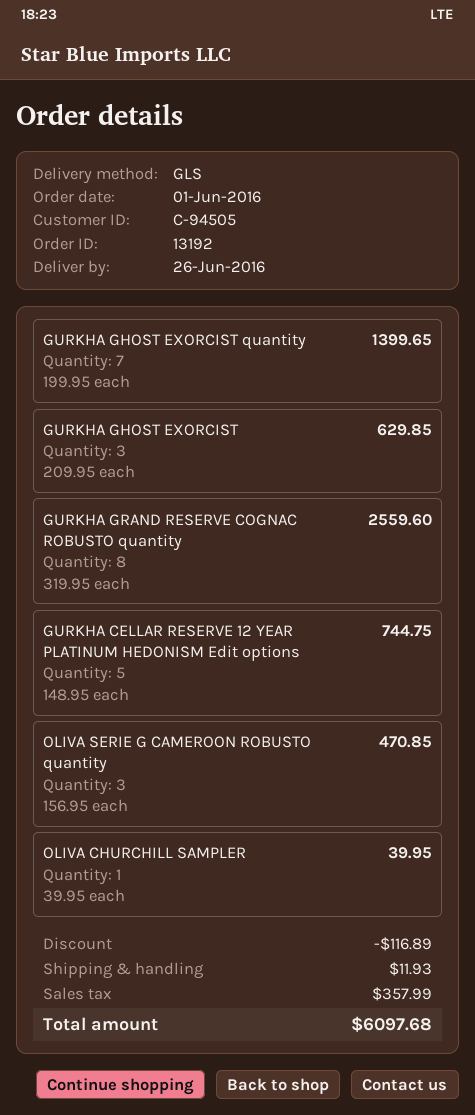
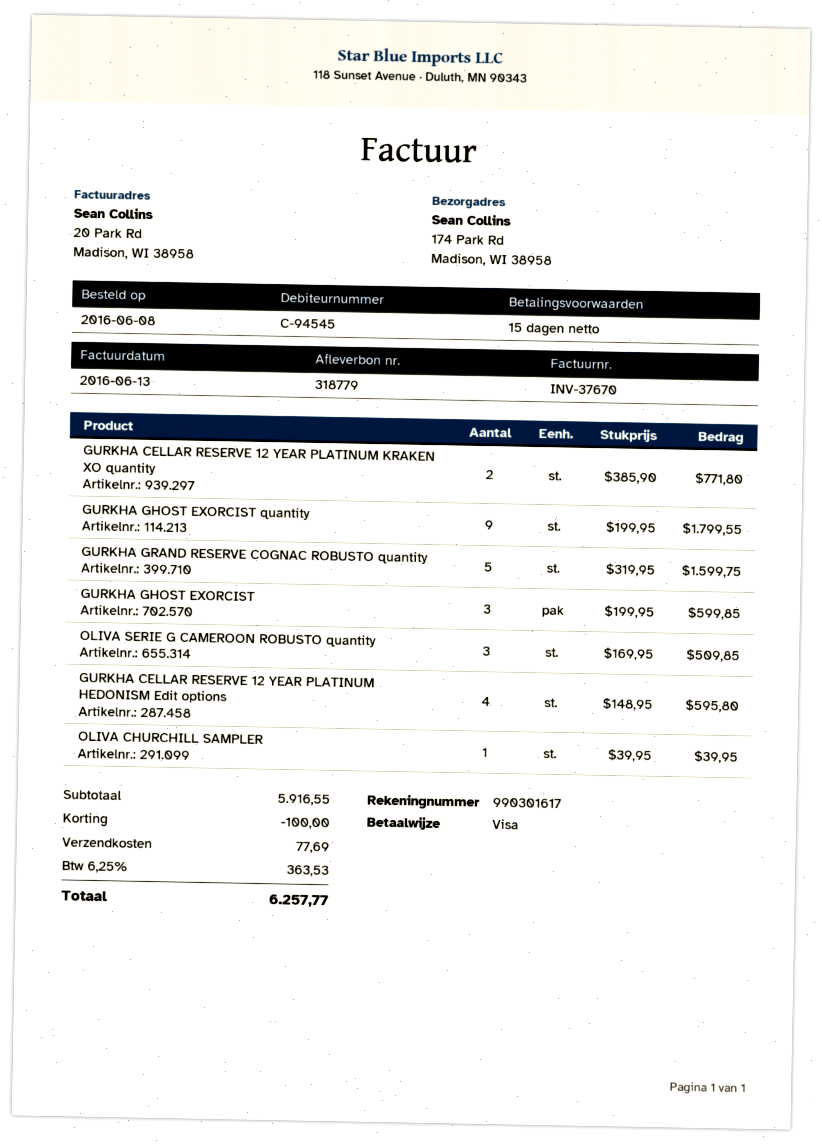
order date: 2016-06-01 -> 2016-06-08
customer number: C-94505 -> C-94545
GURKHA GHOST EXORCIST quantity: 7 x 199.95 = 1399.65 -> 9 x 199.95 = 1799.55
GURKHA GHOST EXORCIST: 3 x 209.95 = 629.85 -> 3 x 199.95 = 599.85
GURKHA GRAND RESERVE COGNAC ROBUSTO quantity: 8 x 319.95 = 2559.60 -> 5 x 319.95 = 1599.75
GURKHA CELLAR RESERVE 12 YEAR PLATINUM HEDONISM Edit options: 5 x 148.95 = 744.75 -> 4 x 148.95 = 595.80
OLIVA SERIE G CAMEROON ROBUSTO quantity: 3 x 156.95 = 470.85 -> 3 x 169.95 = 509.85
GURKHA CELLAR RESERVE 12 YEAR PLATINUM KRAKEN XO quantity: none -> 2 x 385.90 = 771.80
discount: 116.89 -> 100.00
shipping: 11.93 -> 77.69
tax: 357.99 -> 363.53
total: 6097.68 -> 6257.77

